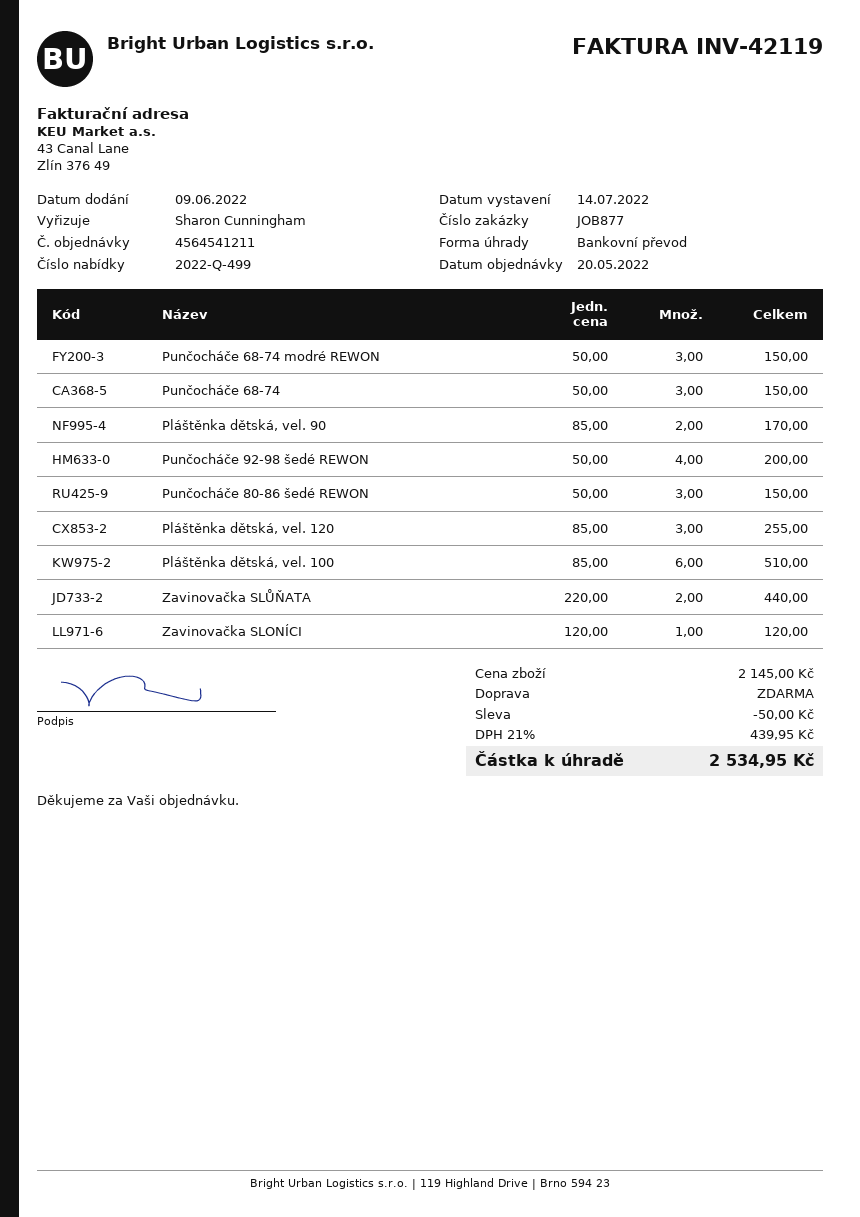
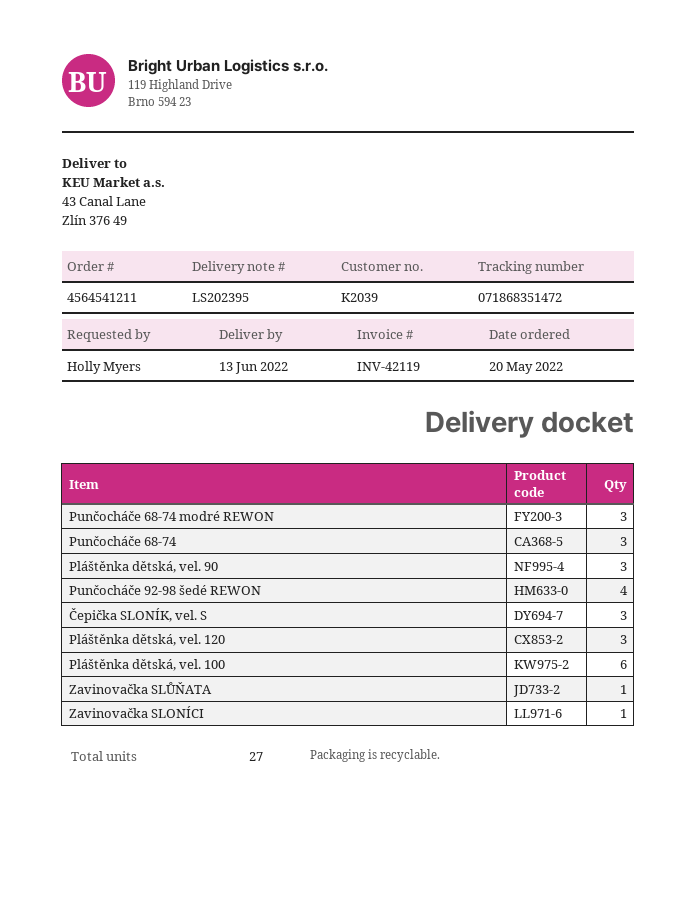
delivery date: 2022-06-09 -> 2022-06-13
Pláštěnka dětská, vel. 90: 2 -> 3
Punčocháče 80-86 šedé REWON: 3 -> none
Zavinovačka SLŮŇATA: 2 -> 1
Čepička SLONÍK, vel. S: none -> 3

